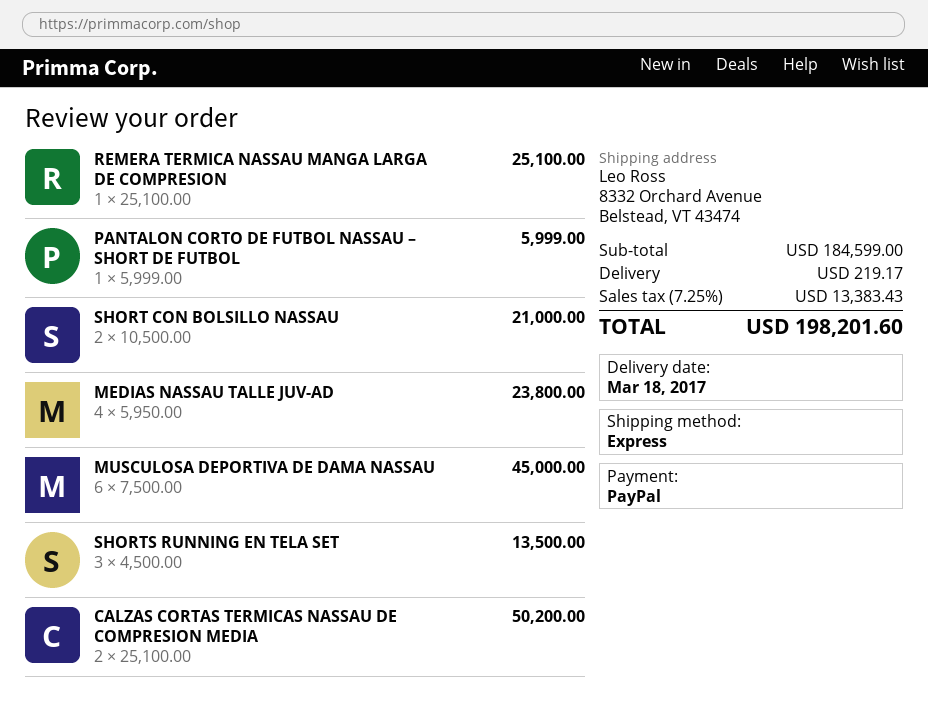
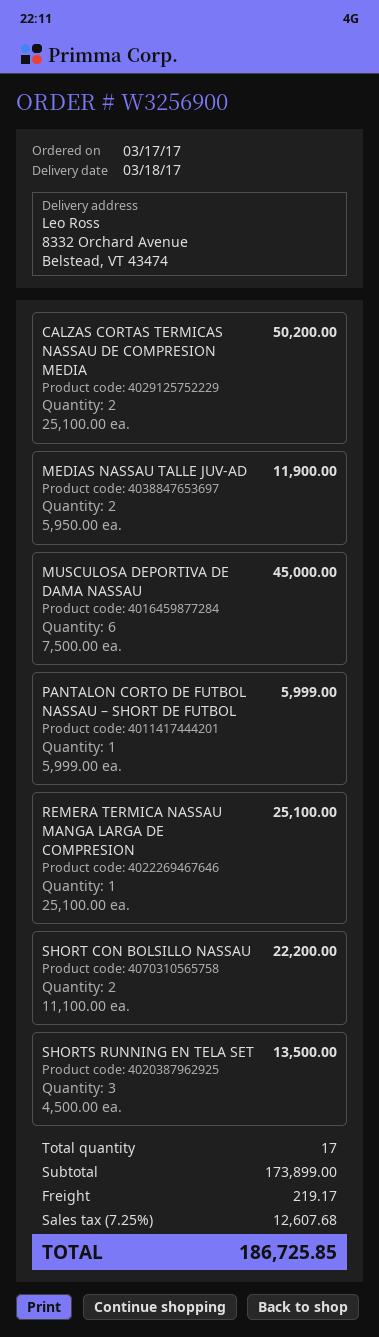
SHORT CON BOLSILLO NASSAU: 2 x 10500.00 = 21000.00 -> 2 x 11100.00 = 22200.00
MEDIAS NASSAU TALLE JUV-AD: 4 x 5950.00 = 23800.00 -> 2 x 5950.00 = 11900.00
subtotal: 184599.00 -> 173899.00
tax: 7.25% = 13383.43 -> 7.25% = 12607.68
total: 198201.60 -> 186725.85

